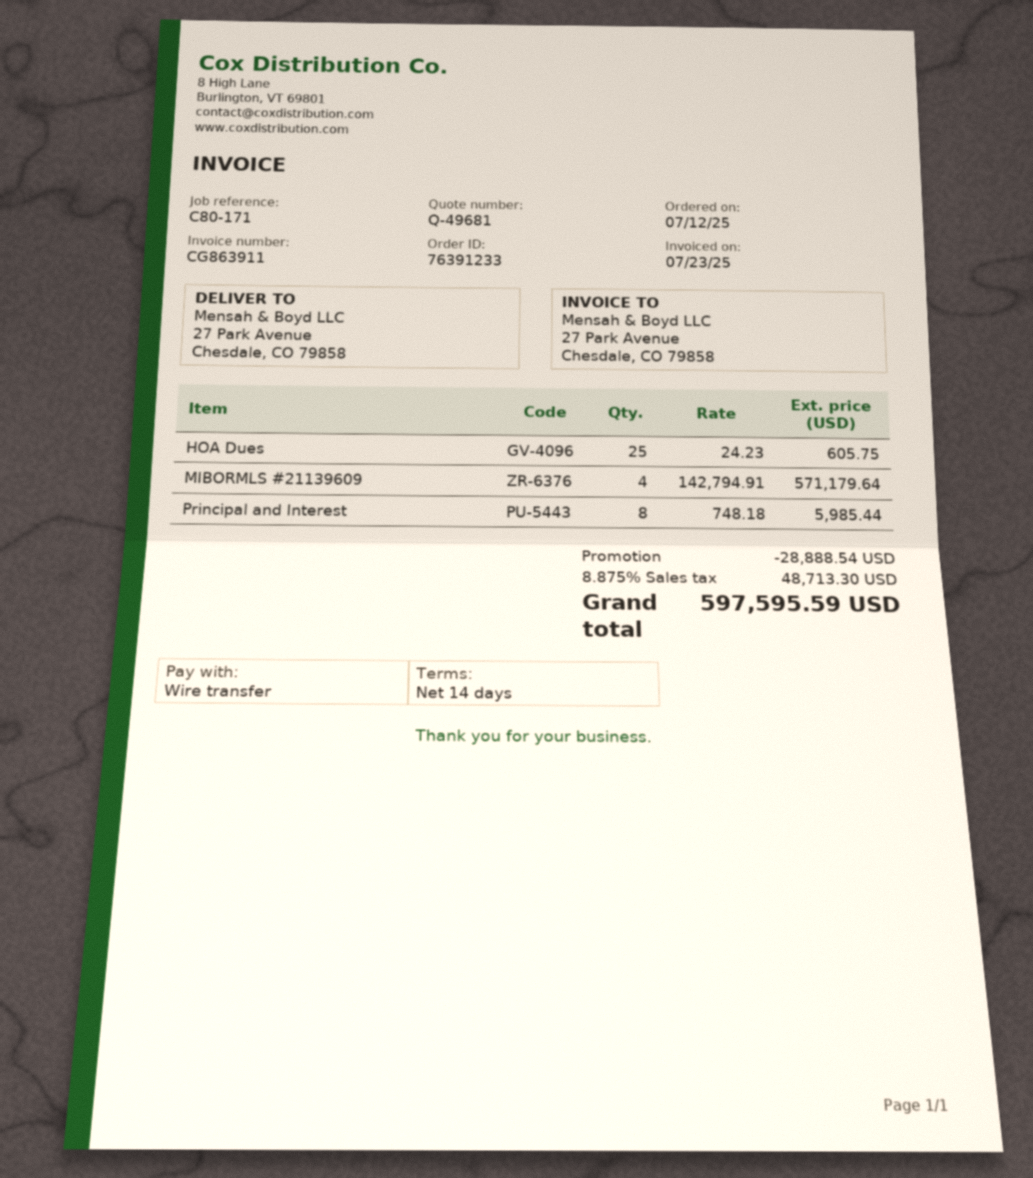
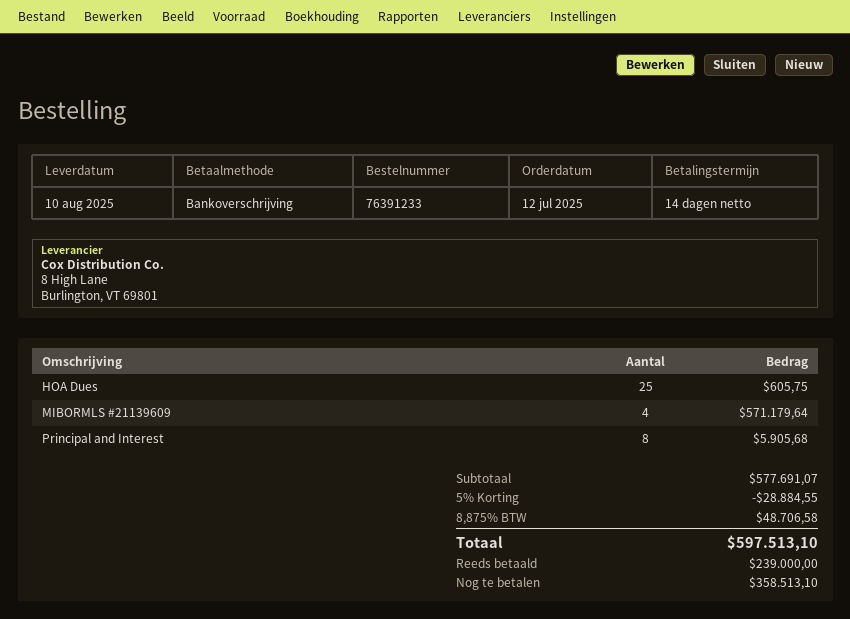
Principal and Interest: 8 for 5985.44 -> 8 for 5905.68
discount: 28888.54 -> 28884.55
tax: 8.875% = 48713.30 -> 8.875% = 48706.58
total: 597595.59 -> 597513.10

